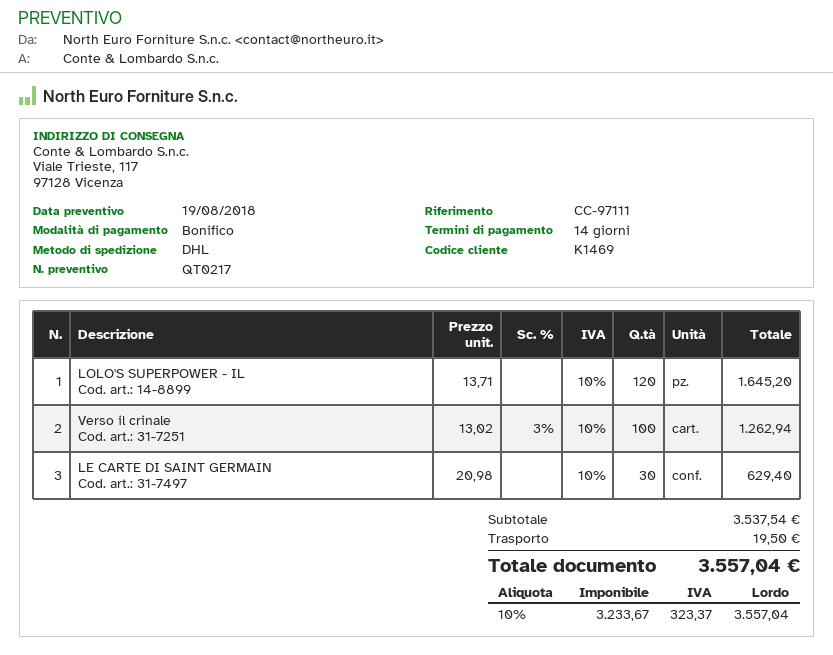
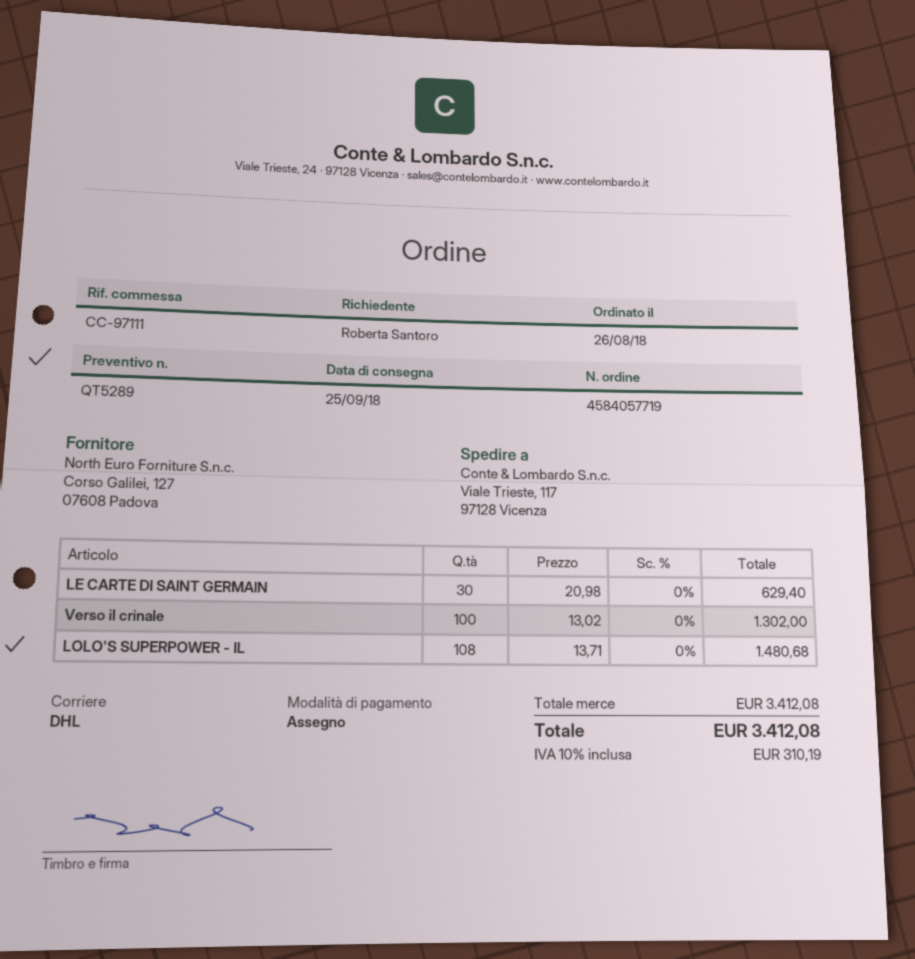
quote number: QT0217 -> QT5289
payment method: bank transfer -> cheque
LOLO'S SUPERPOWER - IL: 120 x 13.71 = 1645.20 -> 108 x 13.71 = 1480.68
Verso il crinale: 100 x 13.02 - 3% = 1262.94 -> 100 x 13.02 = 1302.00
subtotal: 3537.54 -> 3412.08
shipping: 19.50 -> none
tax: 10% = 323.37 -> 10% = 310.19
total: 3557.04 -> 3412.08

